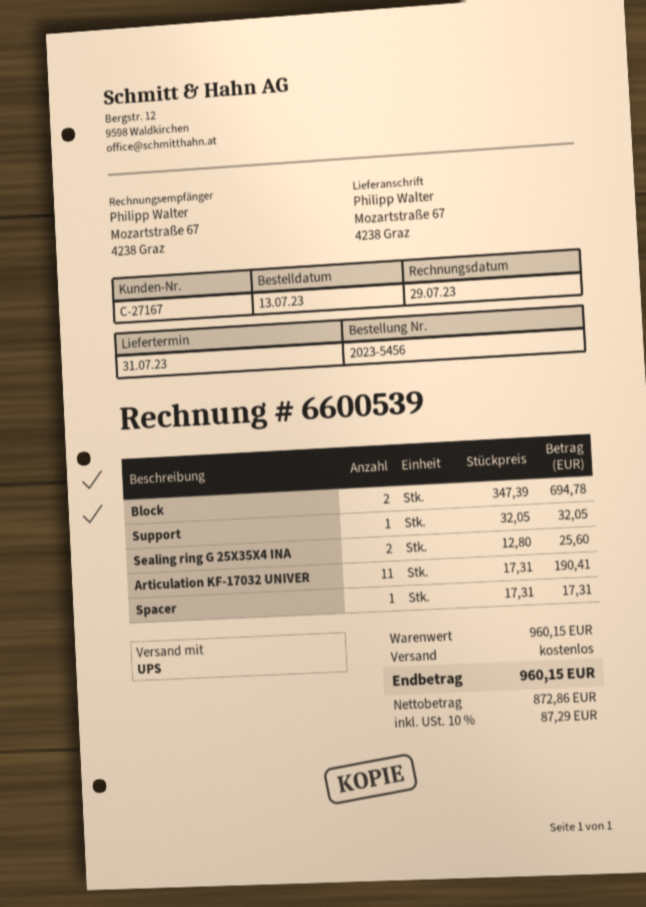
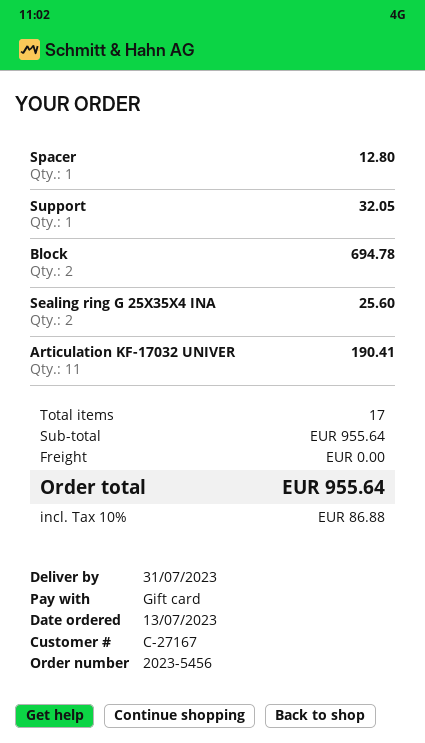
Spacer: 1 for 17.31 -> 1 for 12.80
subtotal: 960.15 -> 955.64
tax: 10% = 87.29 -> 10% = 86.88
total: 960.15 -> 955.64

